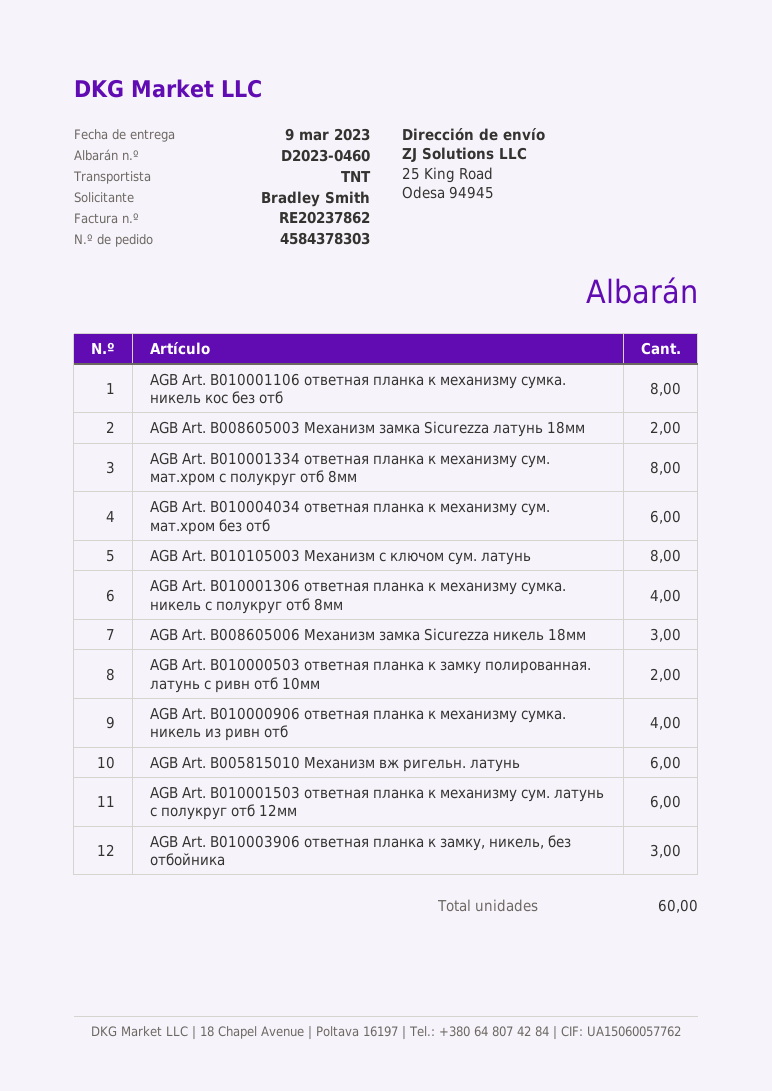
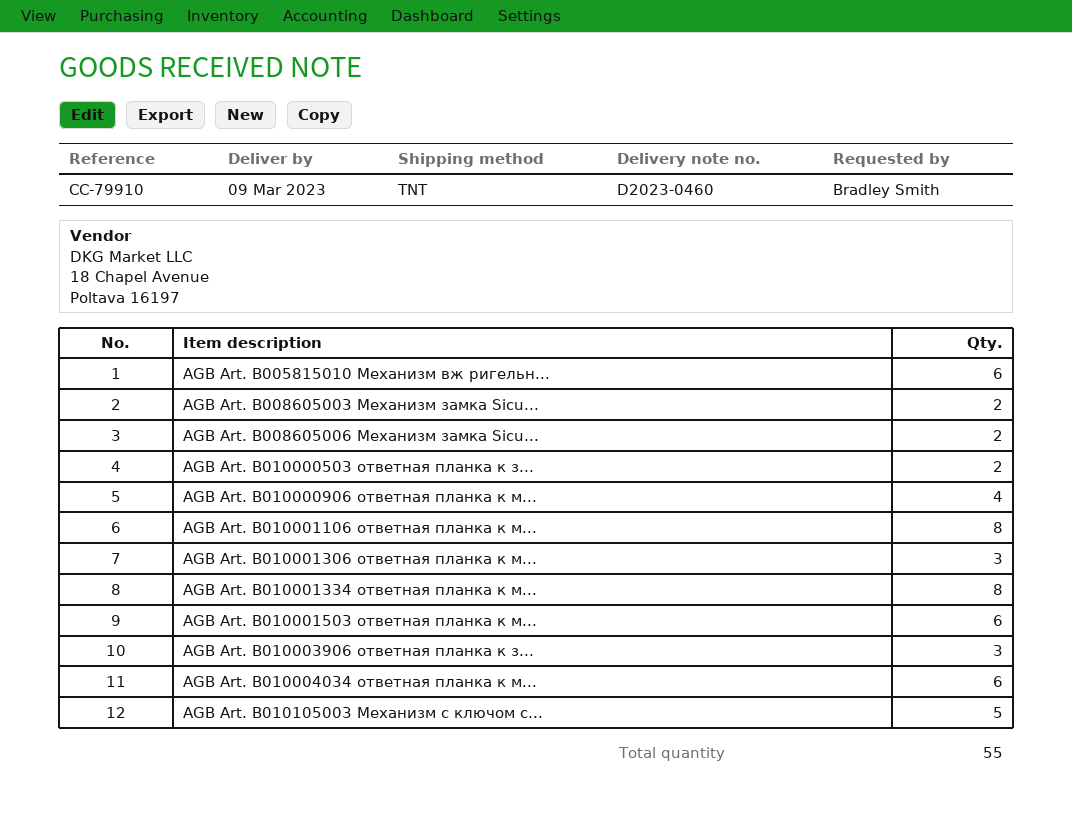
AGB Art. B010105003 Механизм с ключом сум. латунь: 8 -> 5
AGB Art. B010001306 ответная планка к механизму сумка. никель с полукруг отб 8мм: 4 -> 3
AGB Art. B008605006 Механизм замка Sicurezza никель 18мм: 3 -> 2
total quantity: 60 -> 55

